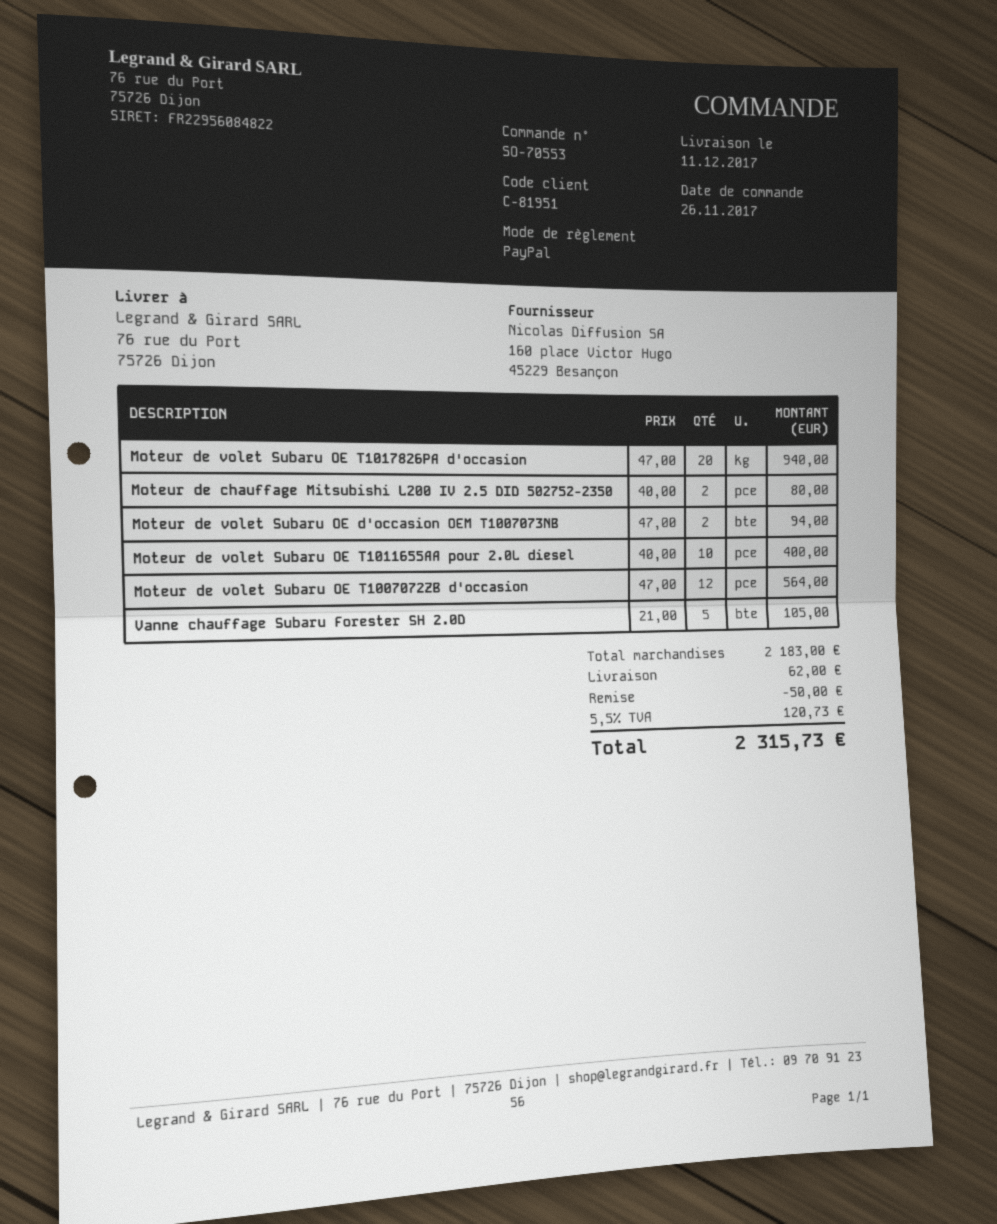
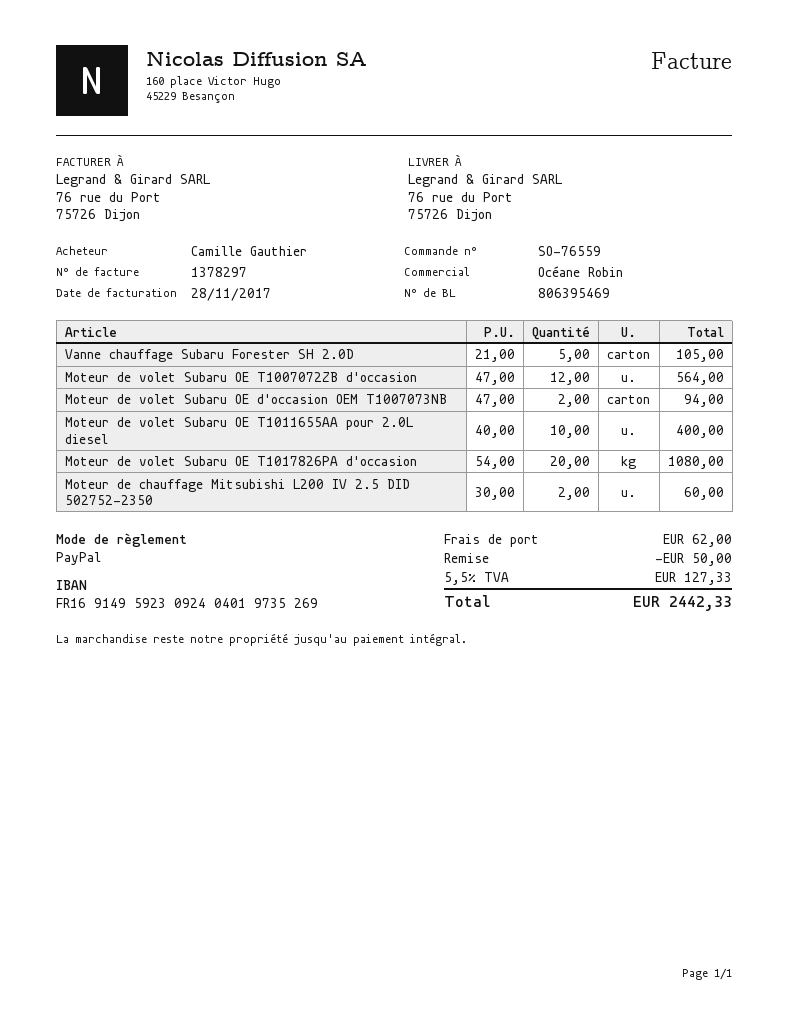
order number: SO-70553 -> SO-76559
Moteur de volet Subaru OE T1017826PA d'occasion: 20 x 47.00 = 940.00 -> 20 x 54.00 = 1080.00
Moteur de chauffage Mitsubishi L200 IV 2.5 DID 502752-2350: 2 x 40.00 = 80.00 -> 2 x 30.00 = 60.00
tax: 5.5% = 120.73 -> 5.5% = 127.33
total: 2315.73 -> 2442.33

